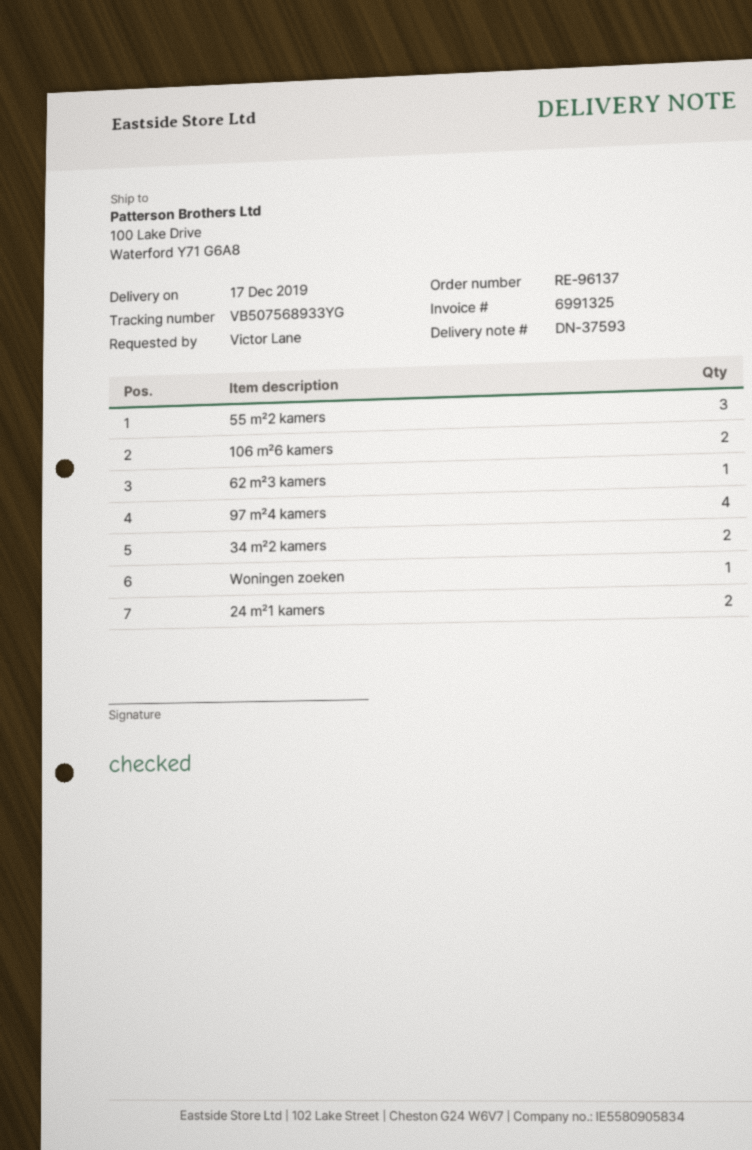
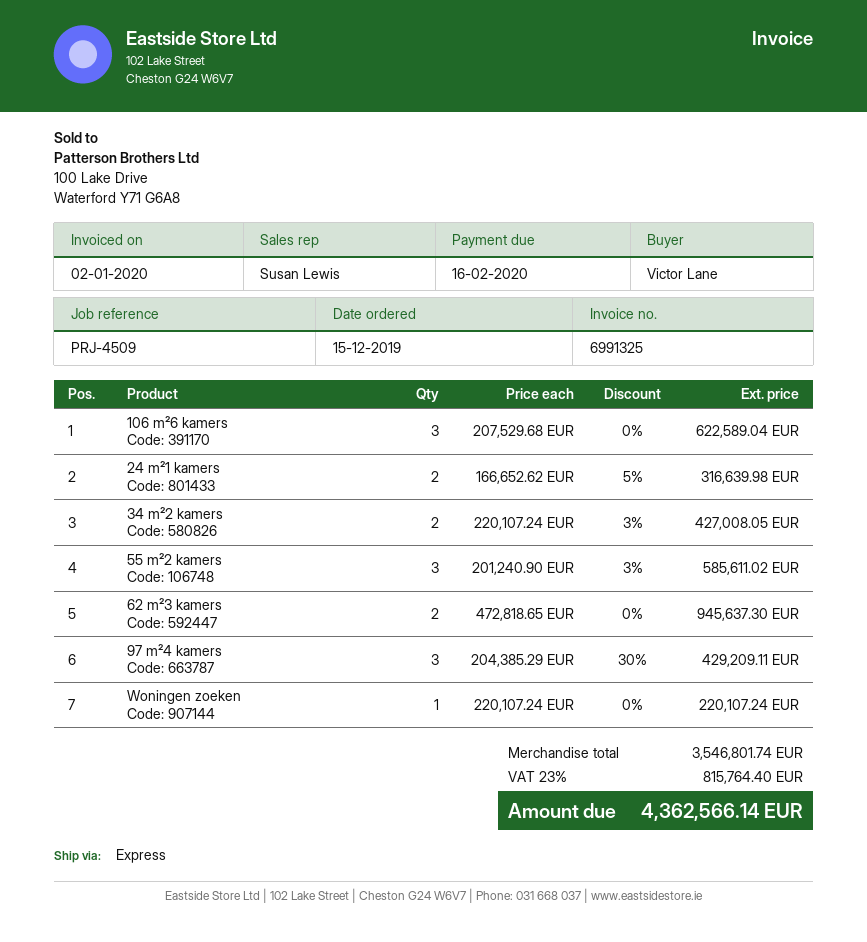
106 m²6 kamers: 2 -> 3
62 m²3 kamers: 1 -> 2
97 m²4 kamers: 4 -> 3

